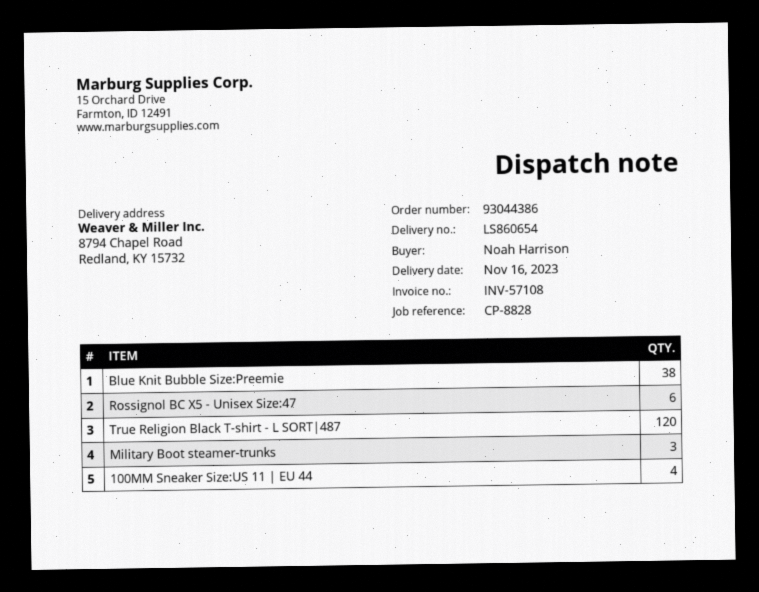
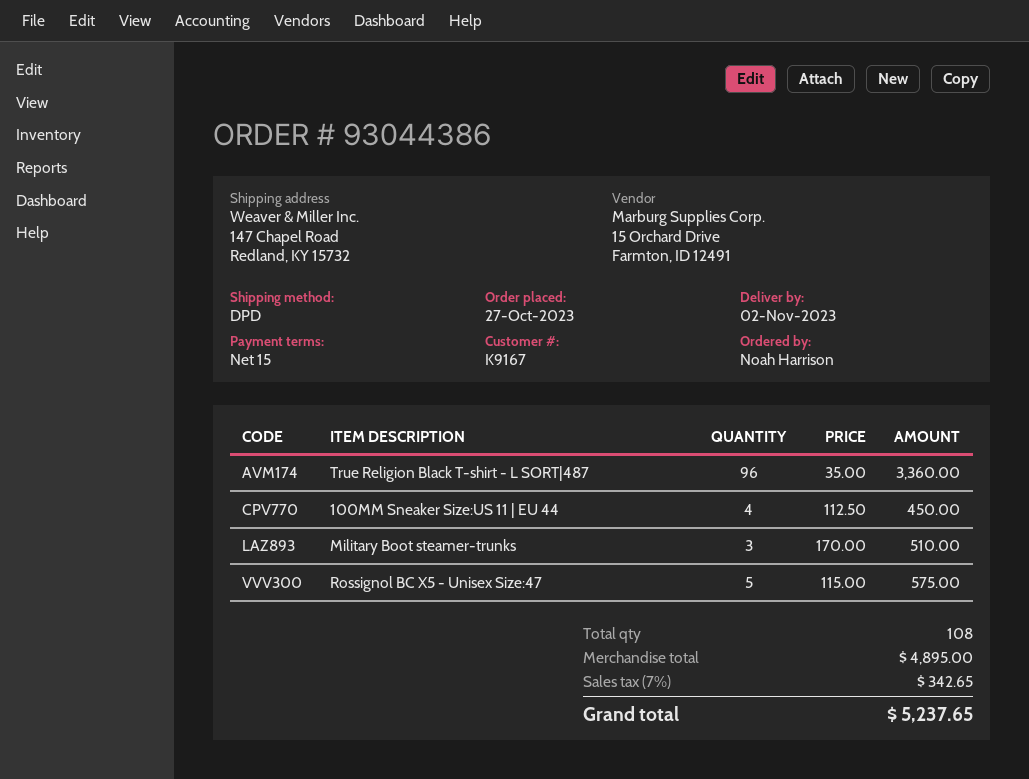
delivery date: 2023-11-16 -> 2023-11-02
ship to: 8794 Chapel Road, Redland, KY 15732 -> 147 Chapel Road, Redland, KY 15732
Blue Knit Bubble Size:Preemie: 38 -> none
Rossignol BC X5 - Unisex Size:47: 6 -> 5
True Religion Black T-shirt - L SORT|487: 120 -> 96

